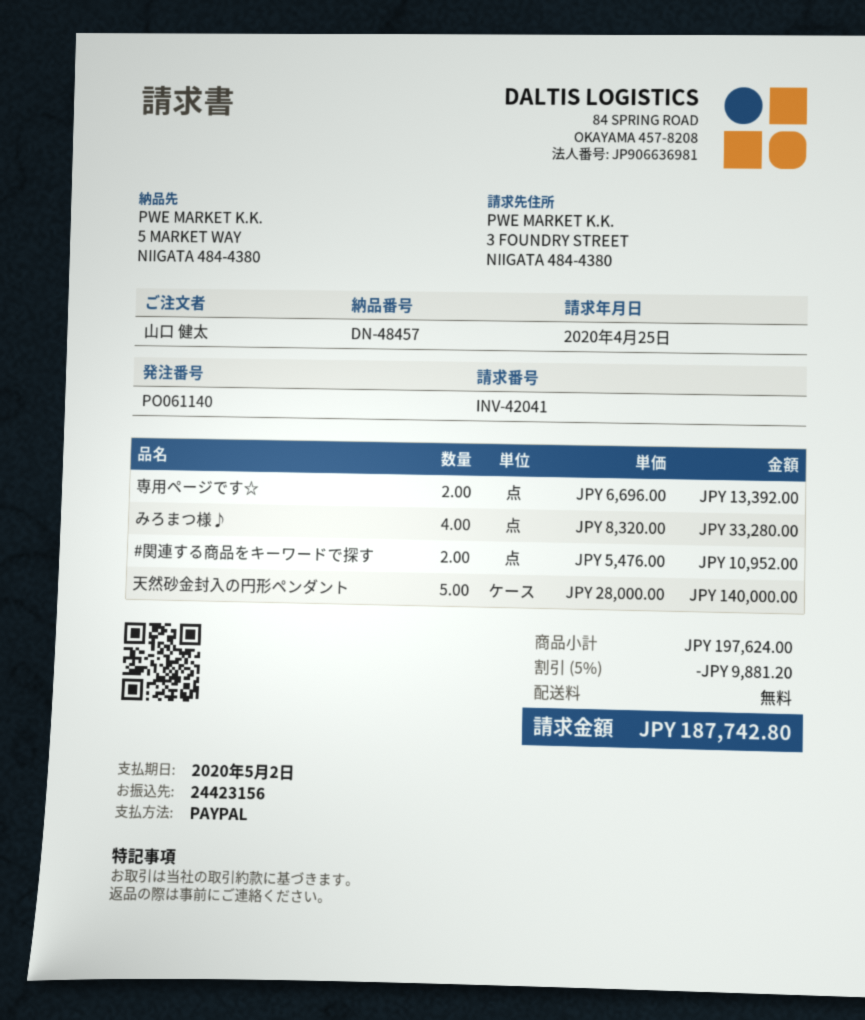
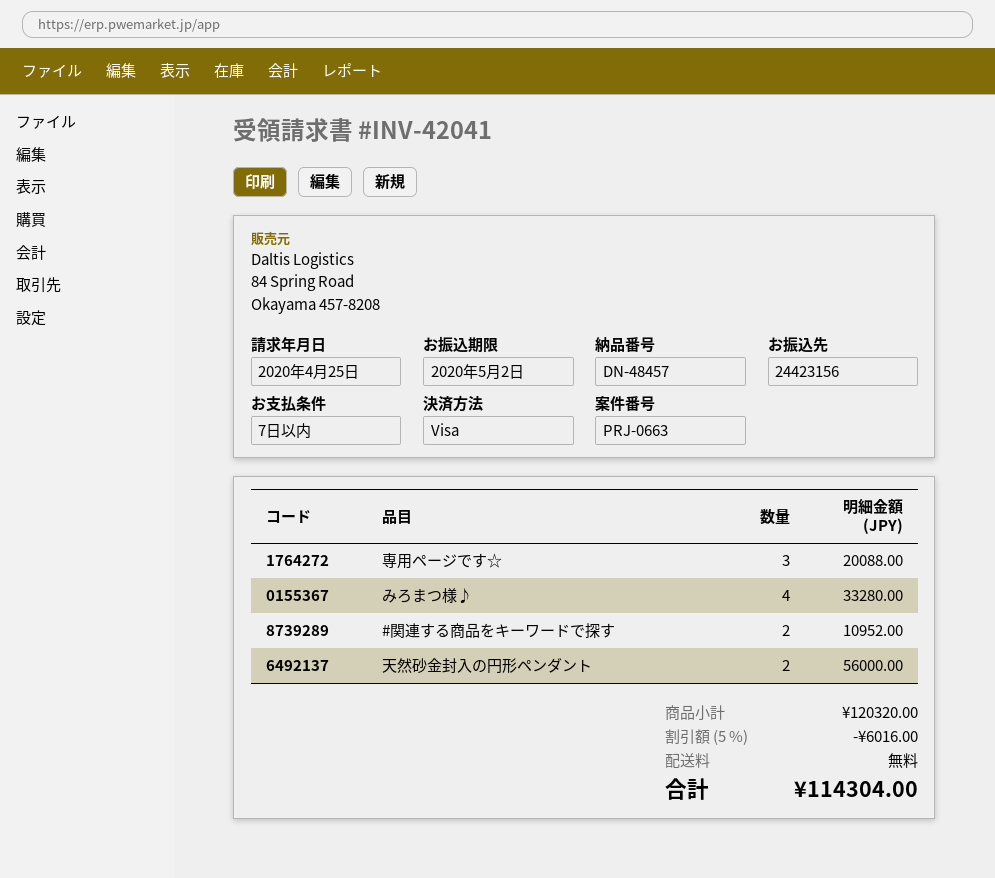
payment method: PayPal -> Visa
専用ページです☆: 2 for 13392.00 -> 3 for 20088.00
天然砂金封入の円形ペンダント: 5 for 140000.00 -> 2 for 56000.00
subtotal: 197624.00 -> 120320.00
discount: 5% = 9881.20 -> 5% = 6016.00
total: 187742.80 -> 114304.00

